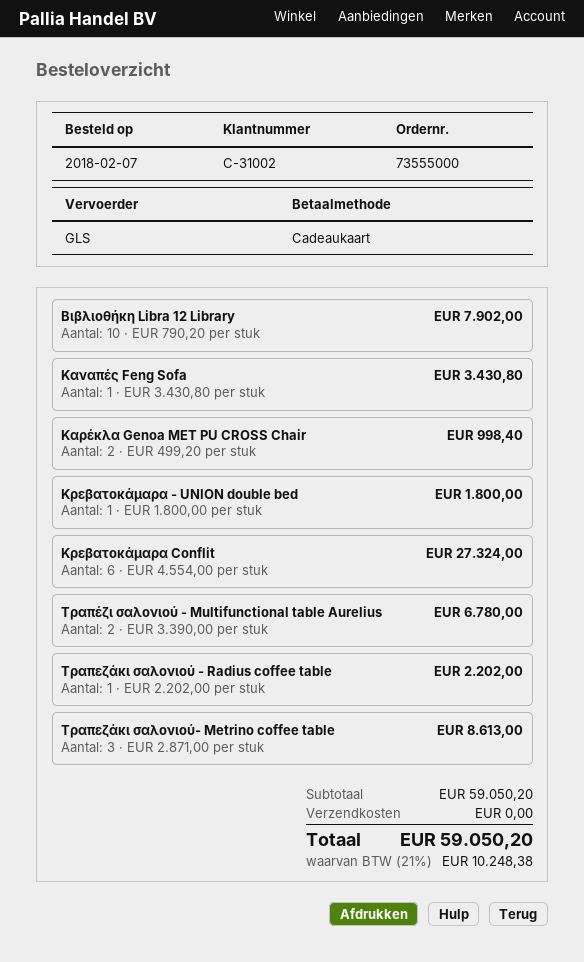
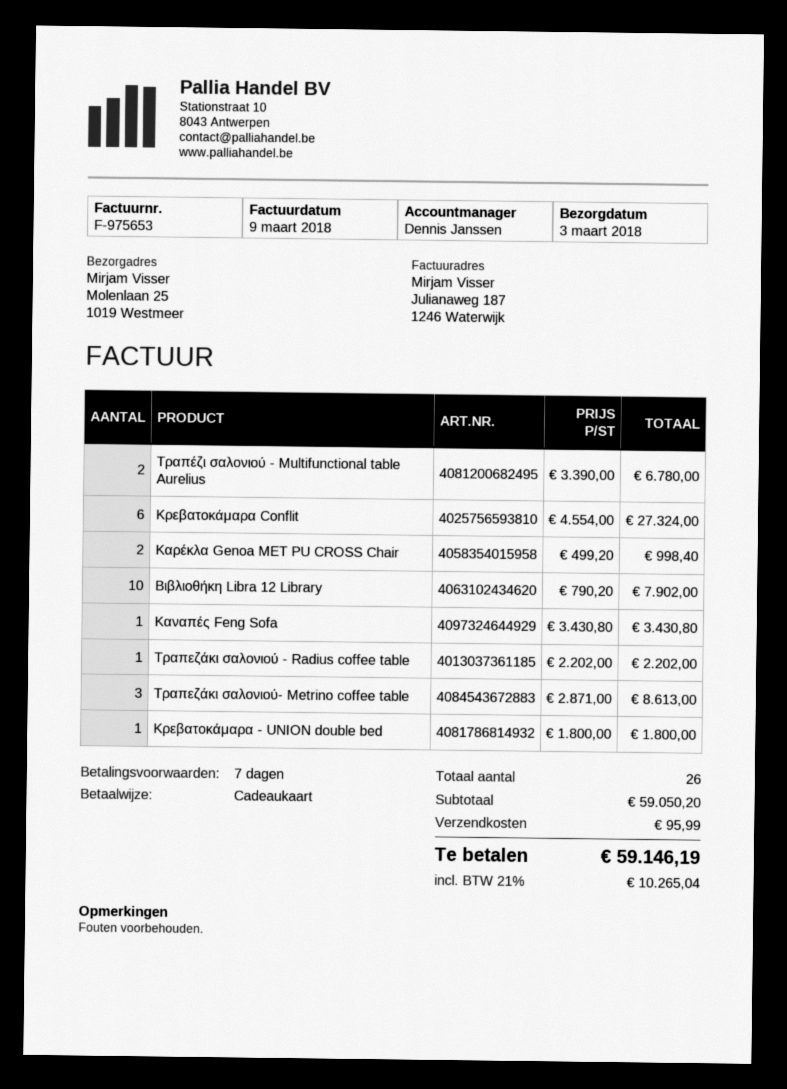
shipping: 0.00 -> 95.99
tax: 21% = 10248.38 -> 21% = 10265.04
total: 59050.20 -> 59146.19

